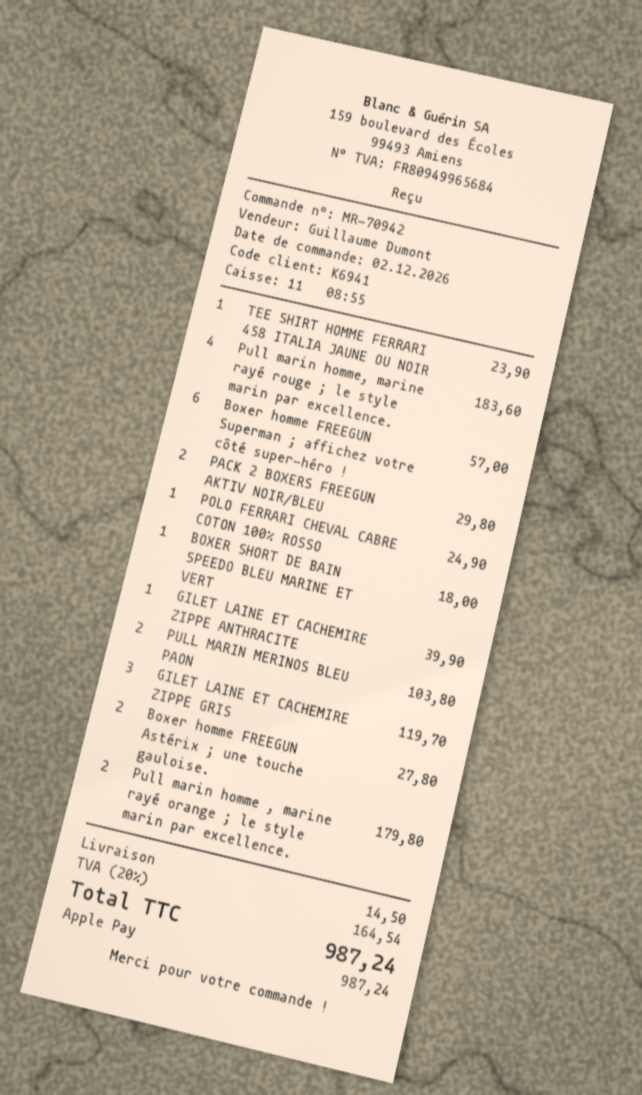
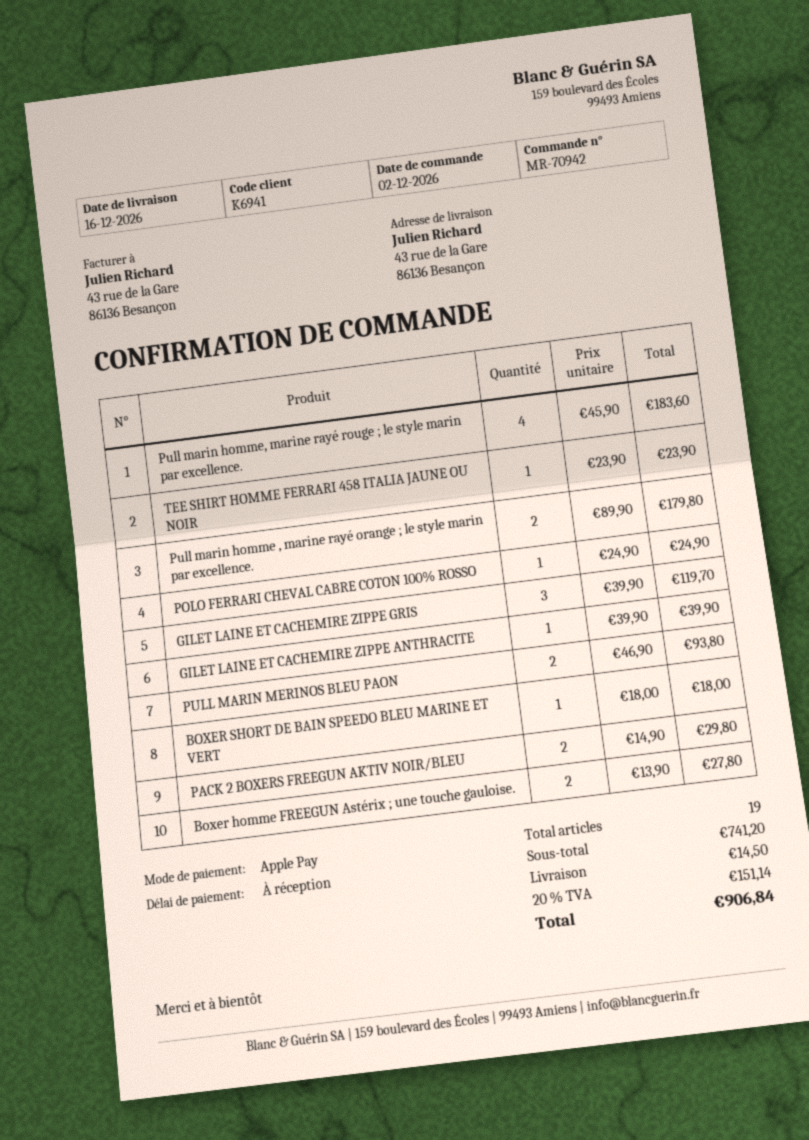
Boxer homme FREEGUN Superman ; affichez votre côté super-héro !: 6 for 57.00 -> none
PULL MARIN MERINOS BLEU PAON: 2 for 103.80 -> 2 for 93.80
tax: 20% = 164.54 -> 20% = 151.14
total: 987.24 -> 906.84

